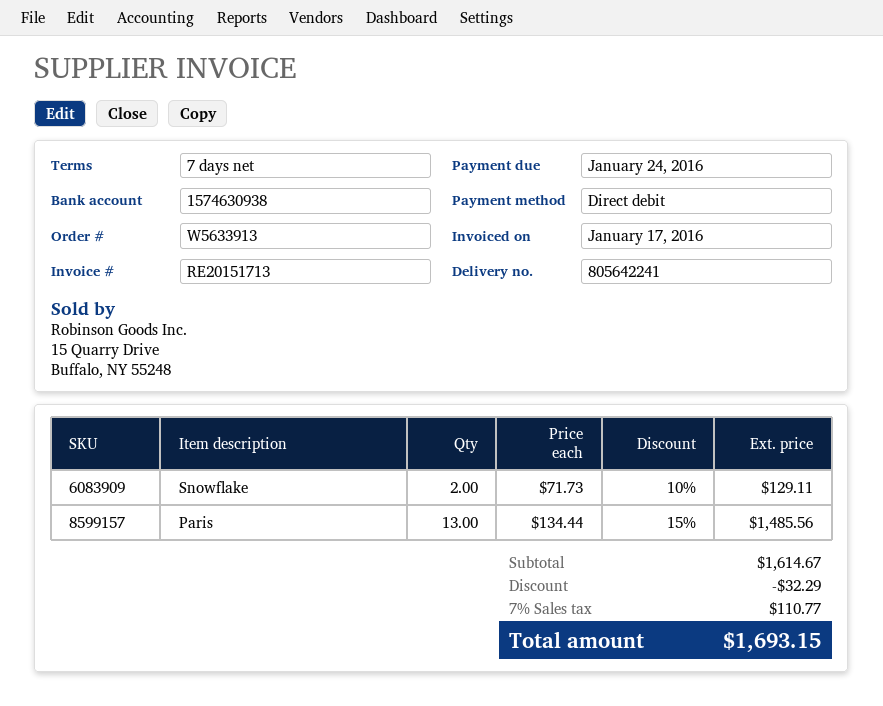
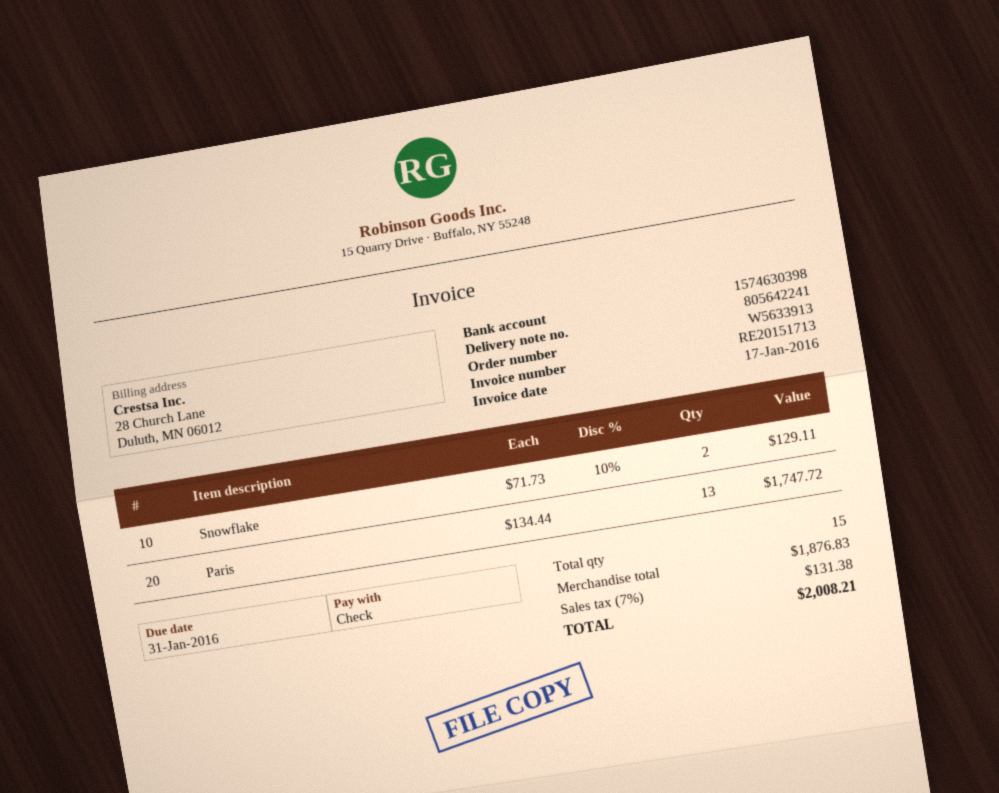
due date: 2016-01-24 -> 2016-01-31
payment method: direct debit -> cheque
bank account: 1574630938 -> 1574630398
Paris: 13 x 134.44 - 15% = 1485.56 -> 13 x 134.44 = 1747.72
subtotal: 1614.67 -> 1876.83
discount: 32.29 -> none
tax: 7% = 110.77 -> 7% = 131.38
total: 1693.15 -> 2008.21

